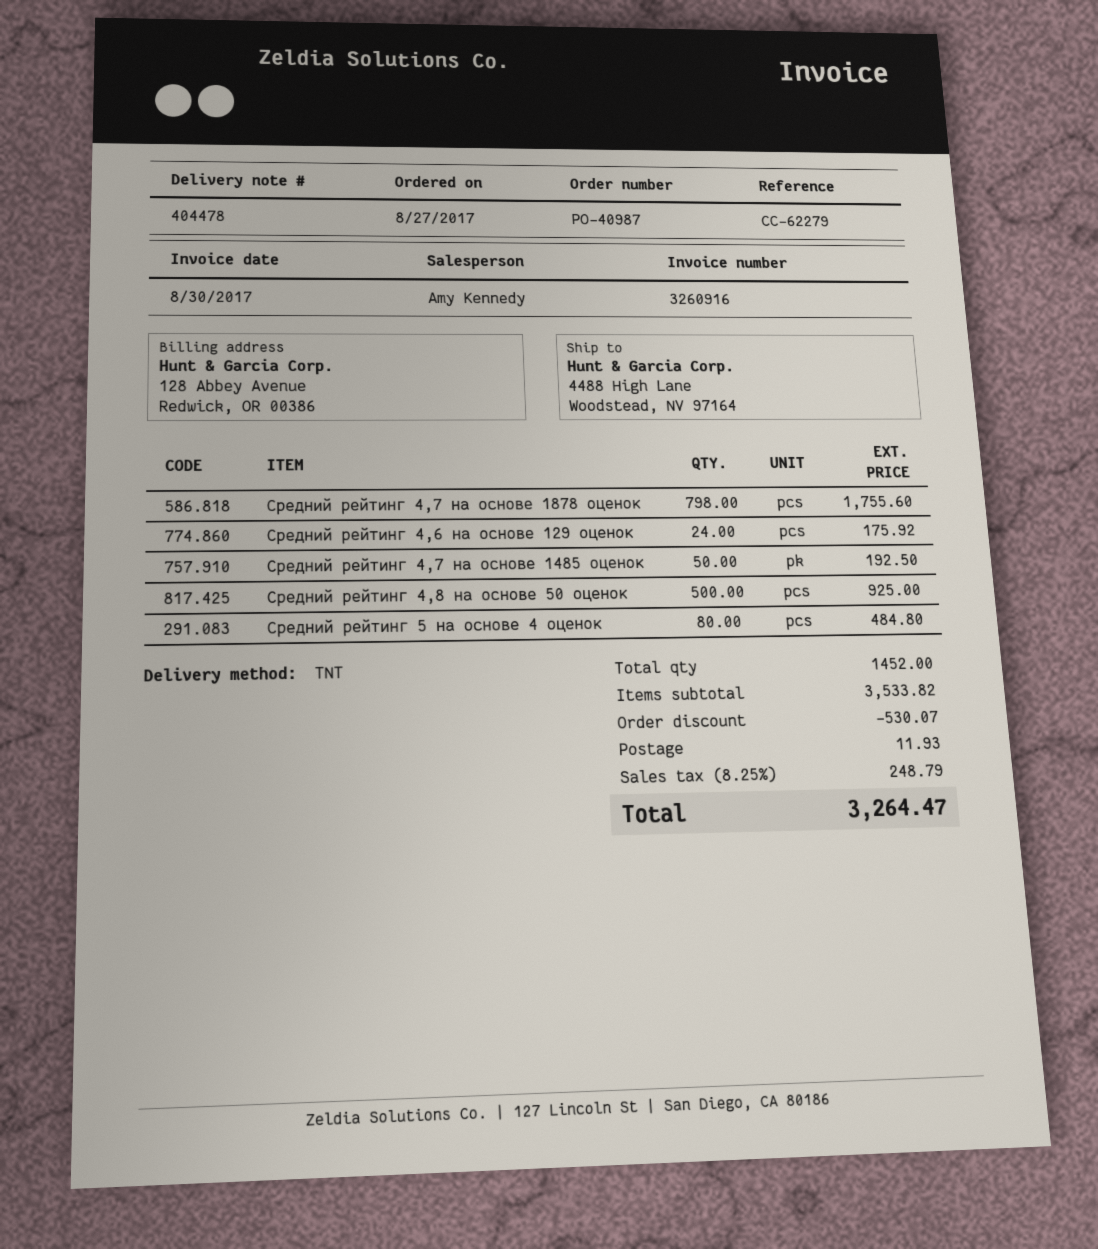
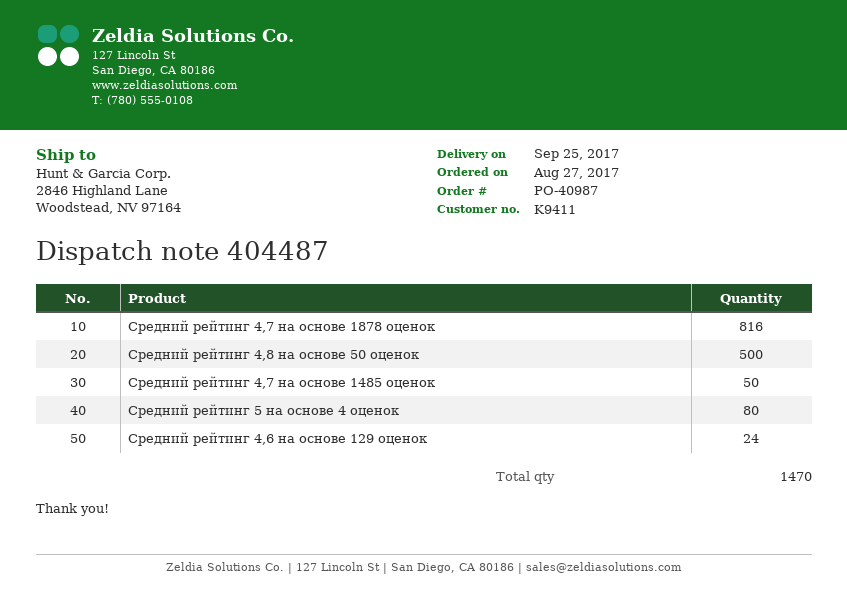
delivery note number: 404478 -> 404487
ship to: 4488 High Lane, Woodstead, NV 97164 -> 2846 Highland Lane, Woodstead, NV 97164
Средний рейтинг 4,7 на основе 1878 оценок: 798 -> 816
total quantity: 1452 -> 1470

